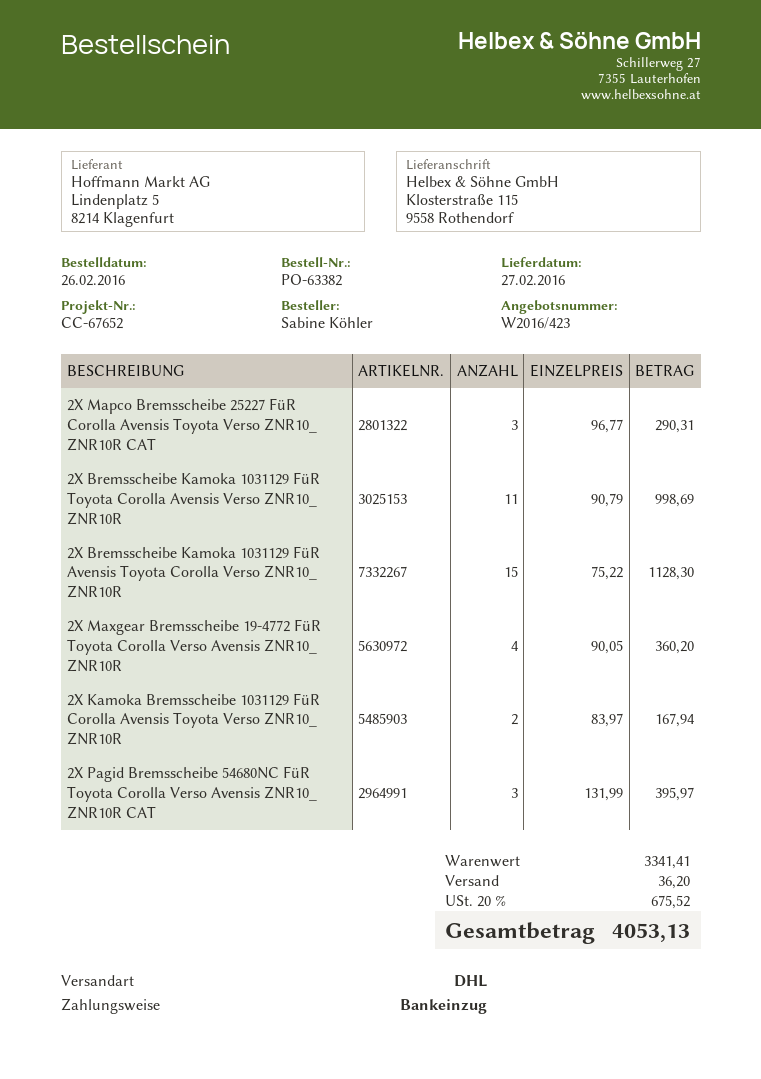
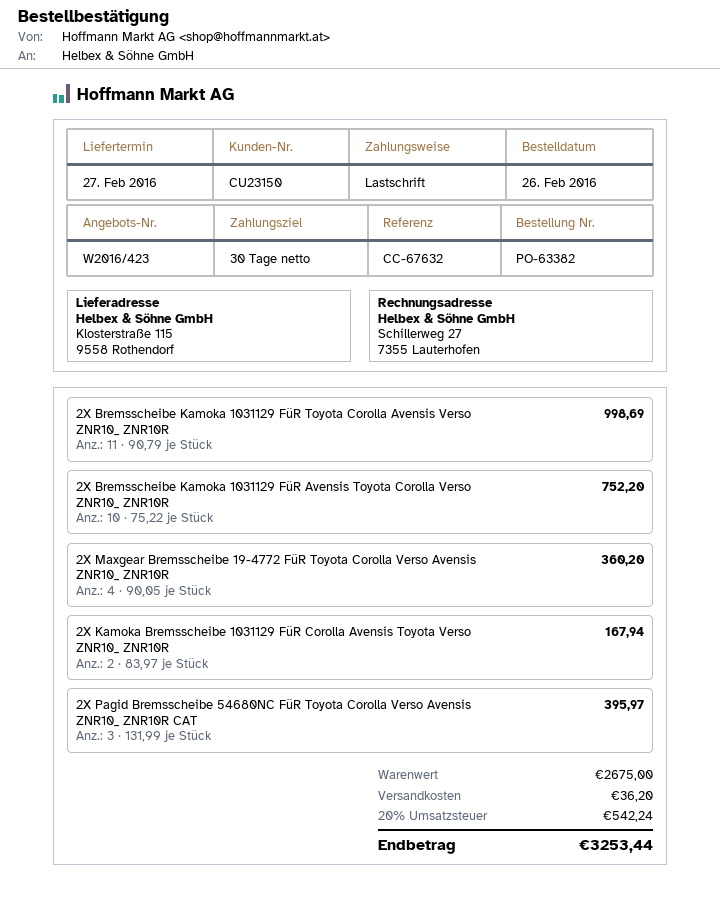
reference: CC-67652 -> CC-67632
2X Mapco Bremsscheibe 25227 FüR Corolla Avensis Toyota Verso ZNR10_ ZNR10R CAT: 3 x 96.77 = 290.31 -> none
2X Bremsscheibe Kamoka 1031129 FüR Avensis Toyota Corolla Verso ZNR10_ ZNR10R: 15 x 75.22 = 1128.30 -> 10 x 75.22 = 752.20
subtotal: 3341.41 -> 2675.00
tax: 20% = 675.52 -> 20% = 542.24
total: 4053.13 -> 3253.44

